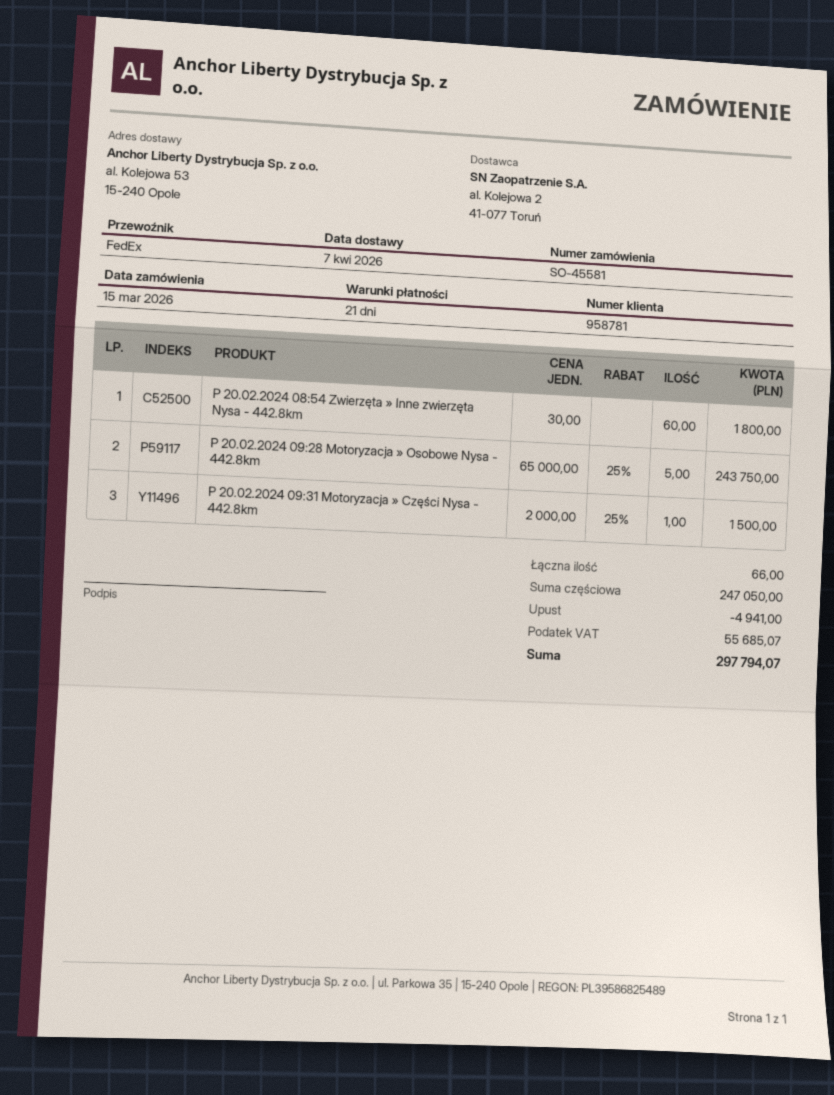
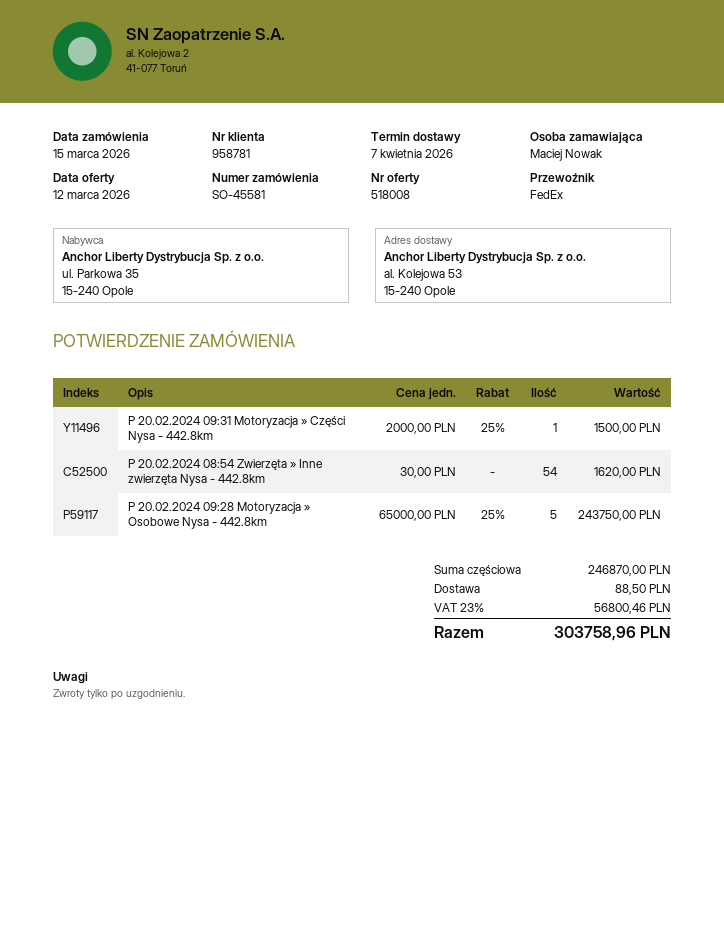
P 20.02.2024 08:54 Zwierzęta » Inne zwierzęta Nysa - 442.8km: 60 x 30.00 = 1800.00 -> 54 x 30.00 = 1620.00
subtotal: 247050.00 -> 246870.00
discount: 4941.00 -> none
shipping: none -> 88.50
tax: 55685.07 -> 56800.46
total: 297794.07 -> 303758.96

